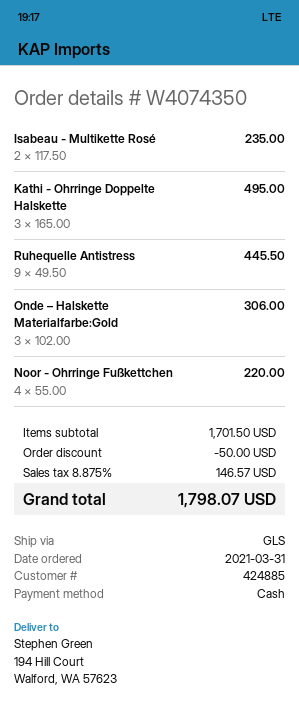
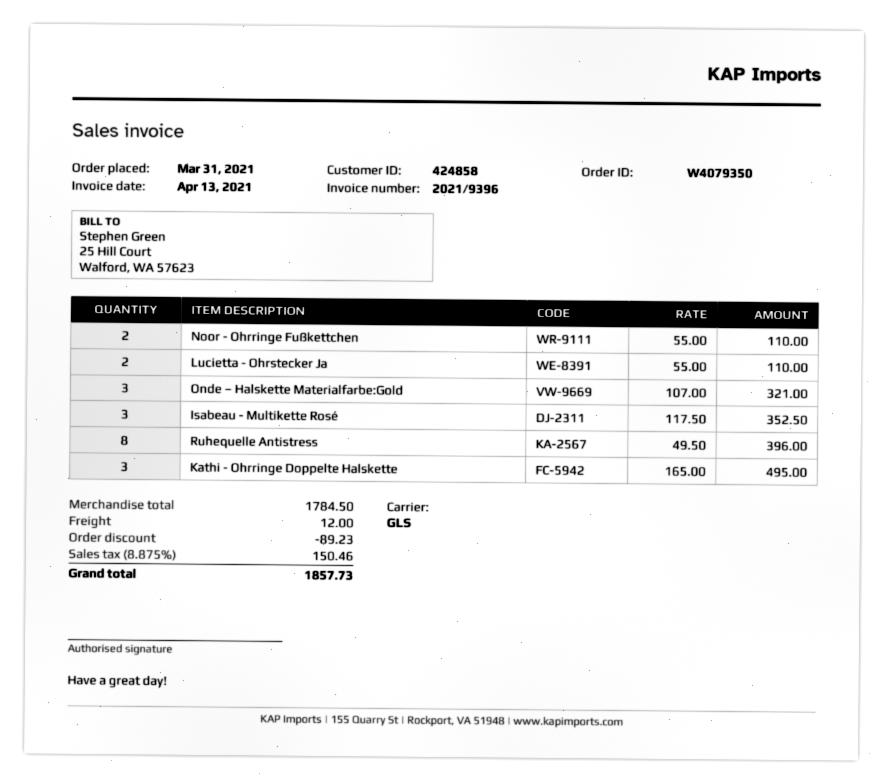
order number: W4074350 -> W4079350
customer number: 424885 -> 424858
Isabeau - Multikette Rosé: 2 x 117.50 = 235.00 -> 3 x 117.50 = 352.50
Ruhequelle Antistress: 9 x 49.50 = 445.50 -> 8 x 49.50 = 396.00
Onde – Halskette Materialfarbe:Gold: 3 x 102.00 = 306.00 -> 3 x 107.00 = 321.00
Noor - Ohrringe Fußkettchen: 4 x 55.00 = 220.00 -> 2 x 55.00 = 110.00
Lucietta - Ohrstecker Ja: none -> 2 x 55.00 = 110.00
subtotal: 1701.50 -> 1784.50
discount: 50.00 -> 89.23
shipping: none -> 12.00
tax: 8.875% = 146.57 -> 8.875% = 150.46
total: 1798.07 -> 1857.73

